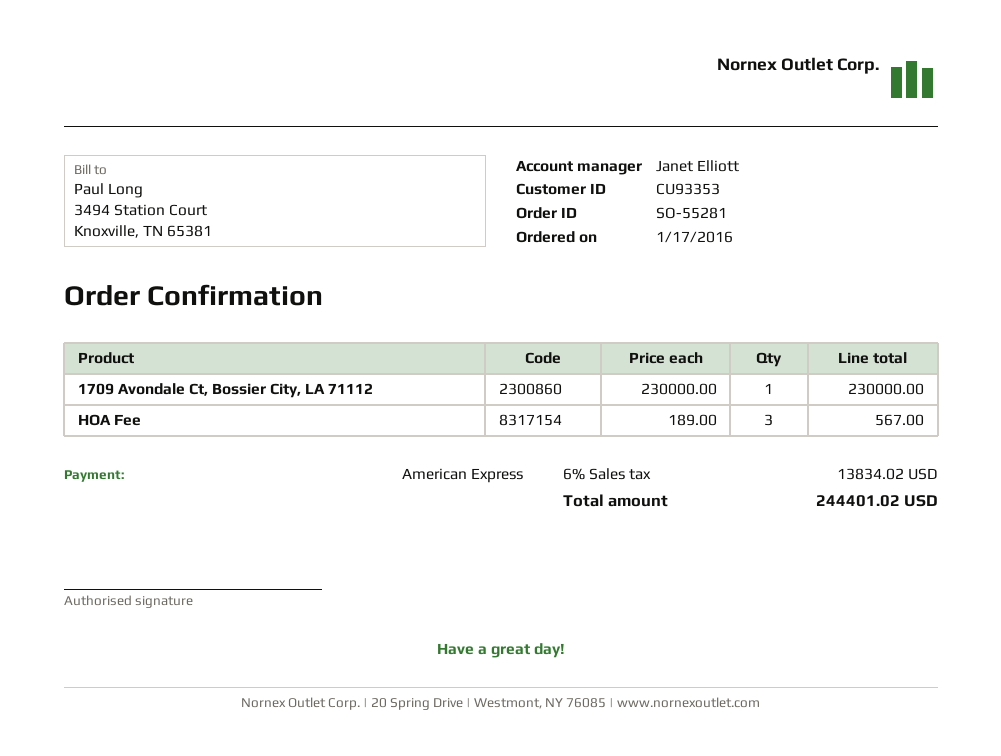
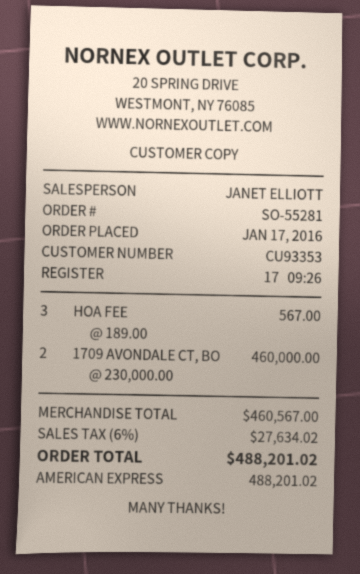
1709 Avondale Ct, Bossier City, LA 71112: 1 x 230000.00 = 230000.00 -> 2 x 230000.00 = 460000.00
tax: 6% = 13834.02 -> 6% = 27634.02
total: 244401.02 -> 488201.02

